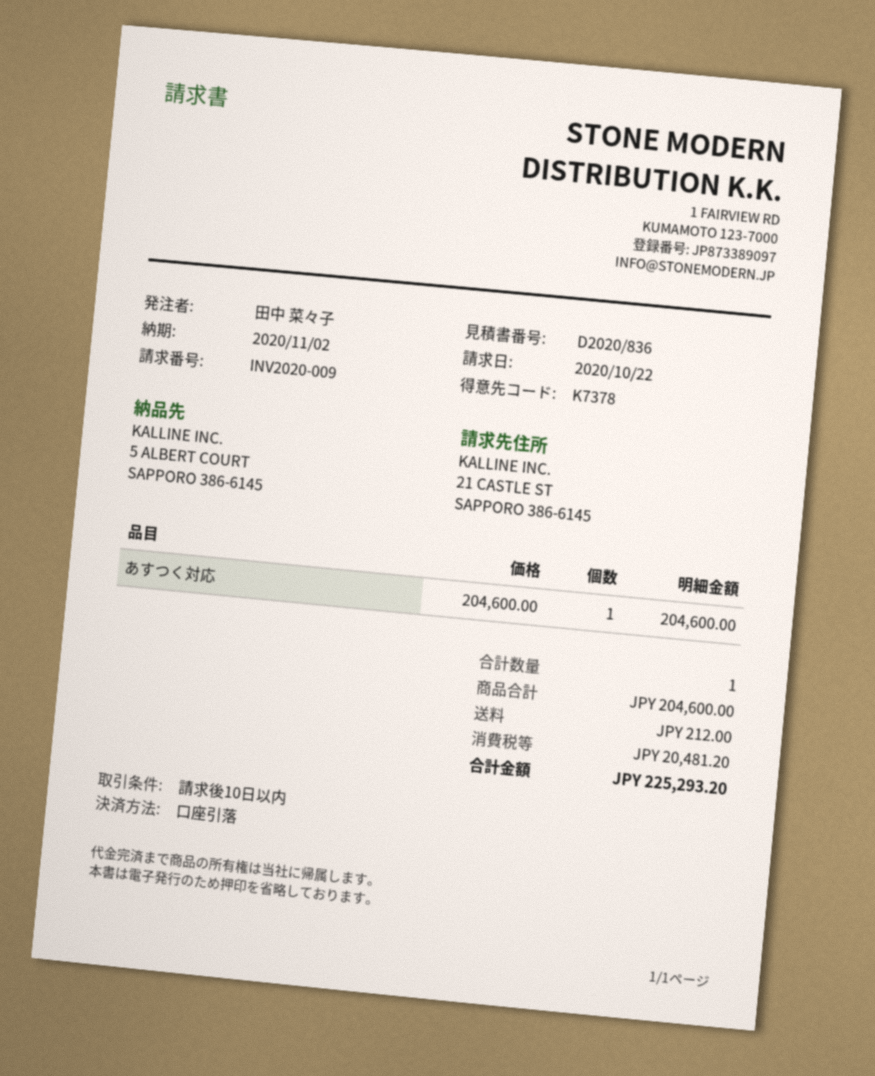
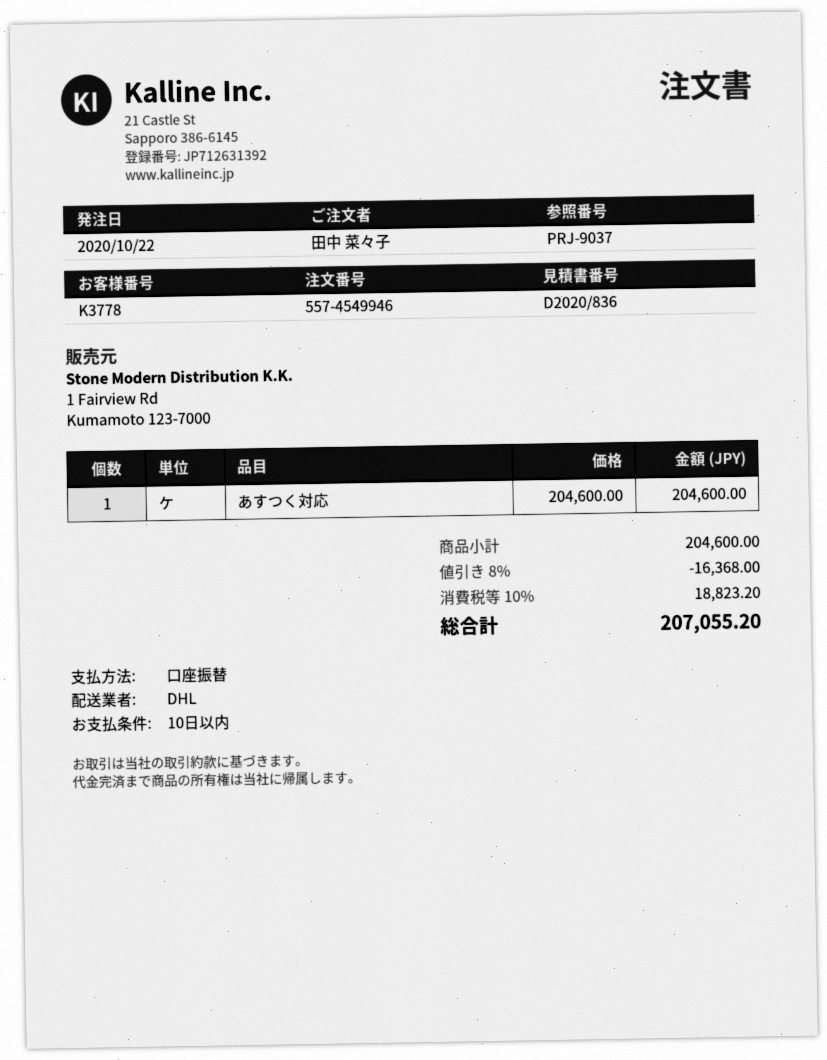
customer number: K7378 -> K3778
discount: none -> 8% = 16368.00
shipping: 212.00 -> none
tax: 20481.20 -> 18823.20
total: 225293.20 -> 207055.20

